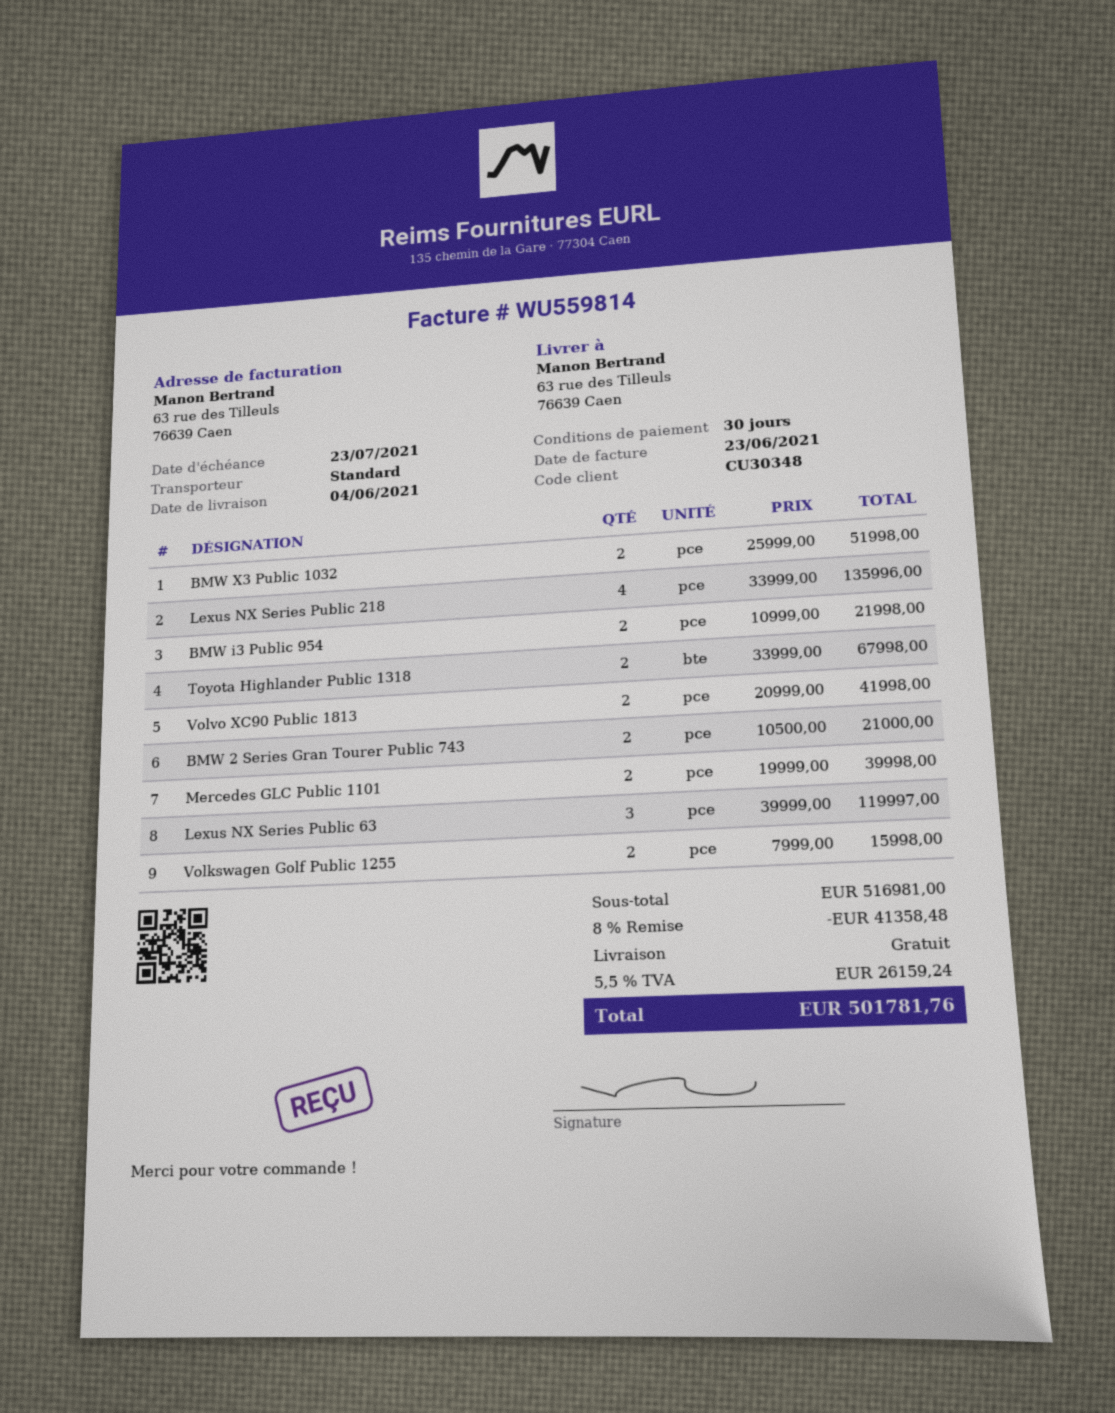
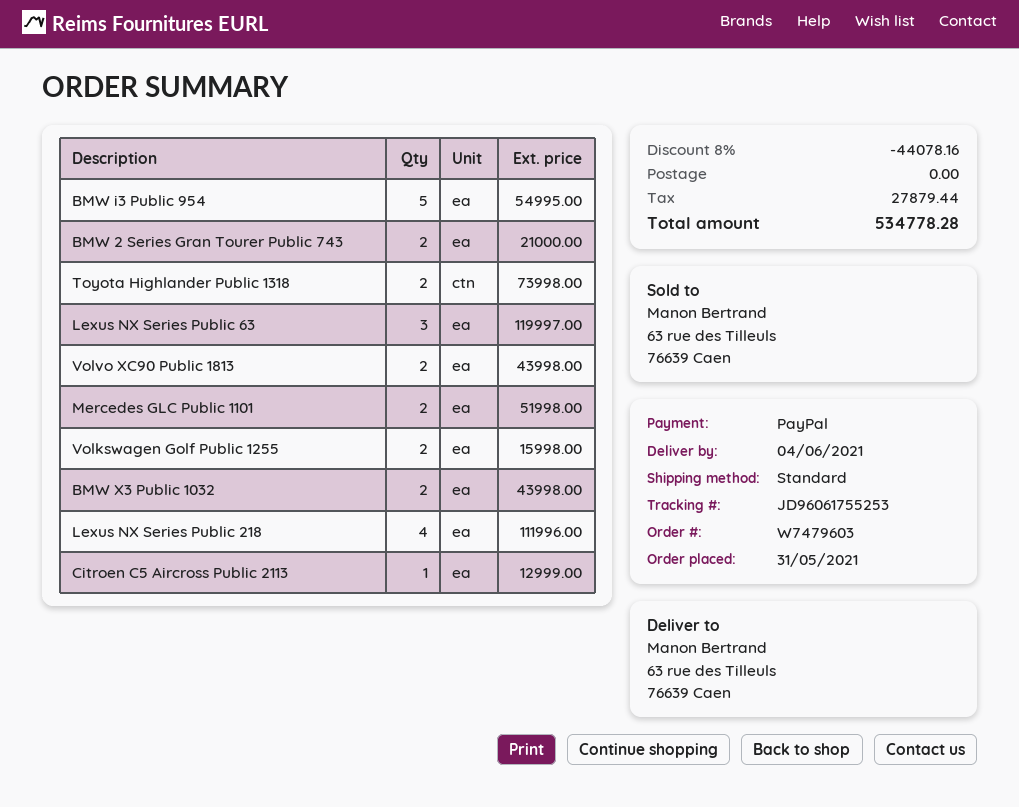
BMW X3 Public 1032: 2 for 51998.00 -> 2 for 43998.00
Lexus NX Series Public 218: 4 for 135996.00 -> 4 for 111996.00
BMW i3 Public 954: 2 for 21998.00 -> 5 for 54995.00
Toyota Highlander Public 1318: 2 for 67998.00 -> 2 for 73998.00
Volvo XC90 Public 1813: 2 for 41998.00 -> 2 for 43998.00
Mercedes GLC Public 1101: 2 for 39998.00 -> 2 for 51998.00
Citroen C5 Aircross Public 2113: none -> 1 for 12999.00
discount: 8% = 41358.48 -> 8% = 44078.16
tax: 26159.24 -> 27879.44
total: 501781.76 -> 534778.28

